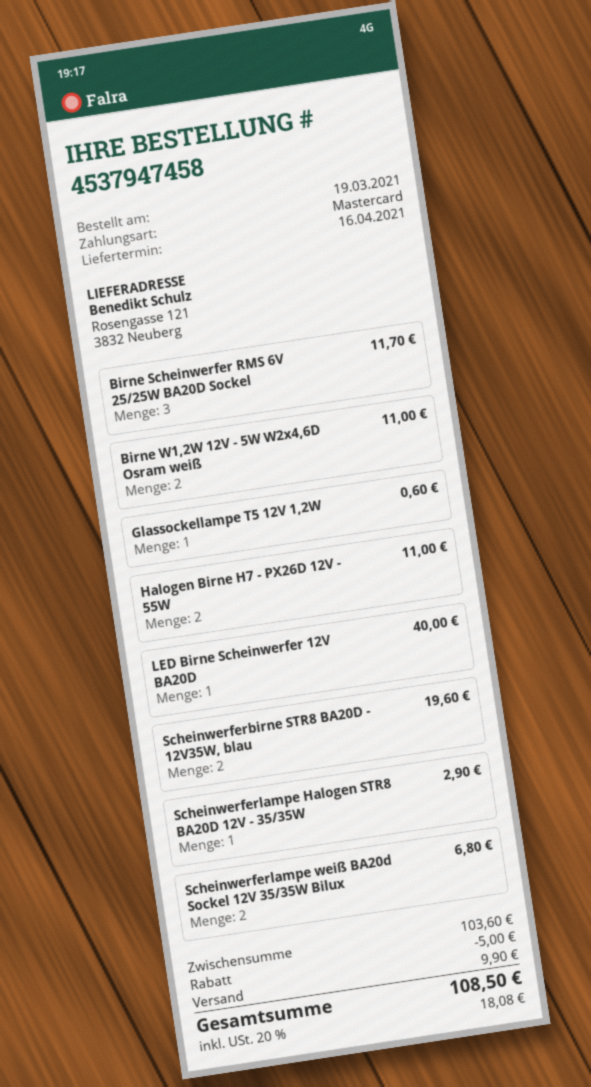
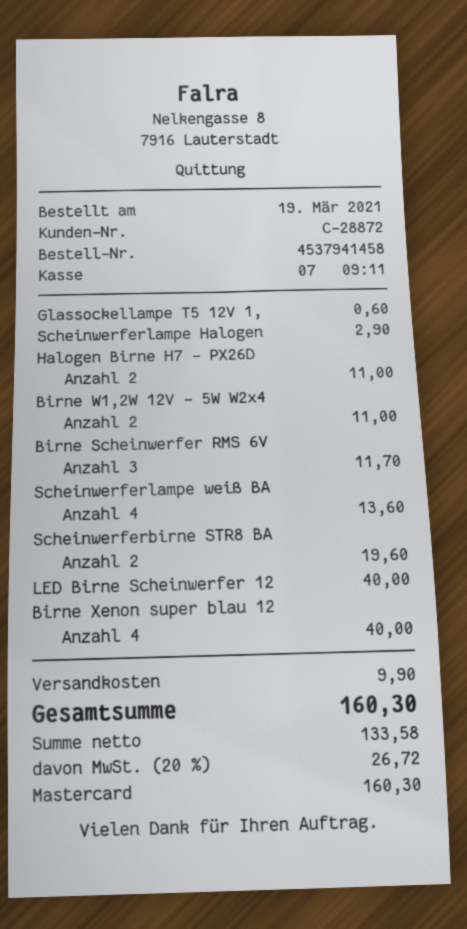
order number: 4537947458 -> 4537941458
Scheinwerferlampe weiß BA20d Sockel 12V 35/35W Bilux: 2 for 6.80 -> 4 for 13.60
Birne Xenon super blau 12: none -> 4 for 40.00
discount: 5.00 -> none
tax: 20% = 18.08 -> 20% = 26.72
total: 108.50 -> 160.30

